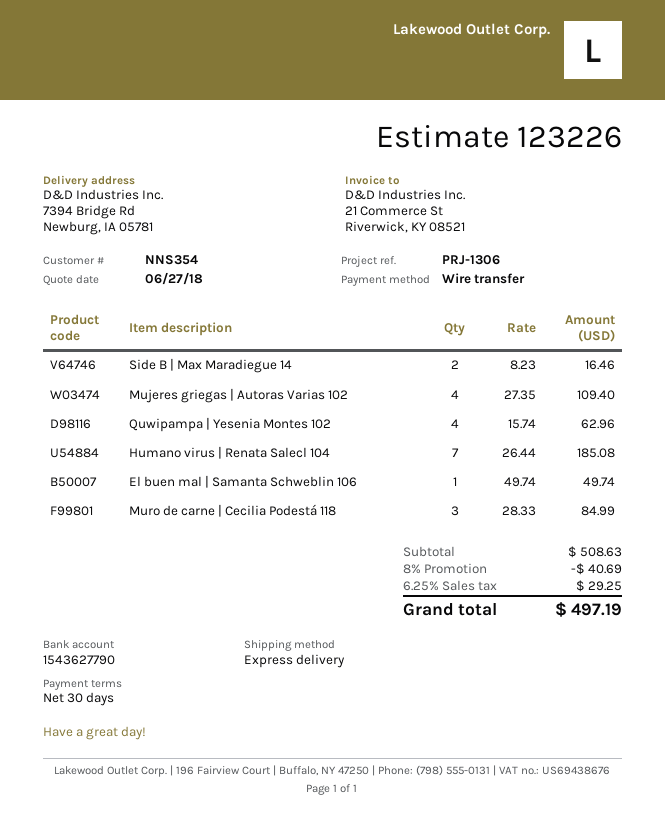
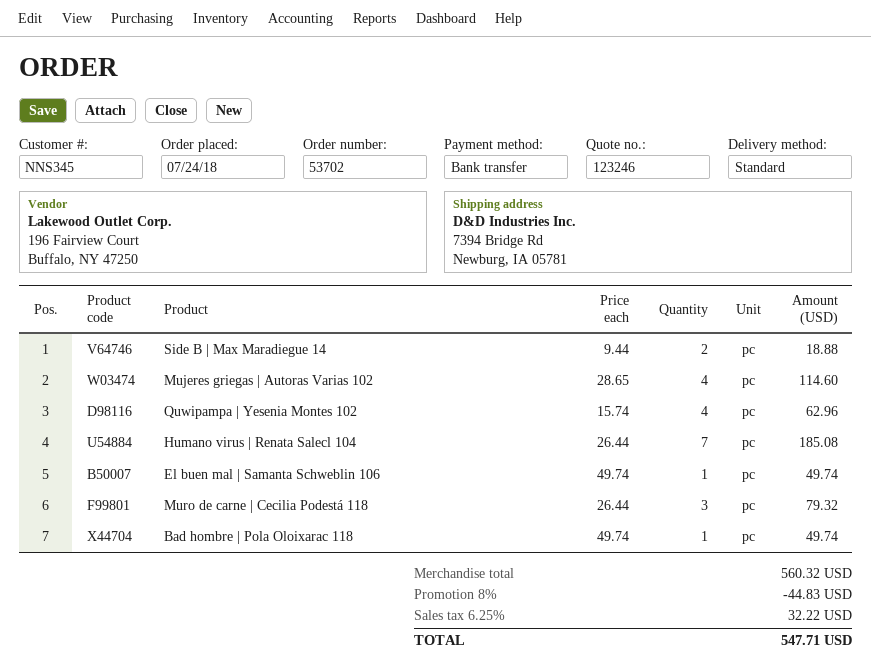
quote number: 123226 -> 123246
customer number: NNS354 -> NNS345
shipping method: express -> standard
Side B | Max Maradiegue 14: 2 x 8.23 = 16.46 -> 2 x 9.44 = 18.88
Mujeres griegas | Autoras Varias 102: 4 x 27.35 = 109.40 -> 4 x 28.65 = 114.60
Muro de carne | Cecilia Podestá 118: 3 x 28.33 = 84.99 -> 3 x 26.44 = 79.32
Bad hombre | Pola Oloixarac 118: none -> 1 x 49.74 = 49.74
subtotal: 508.63 -> 560.32
discount: 8% = 40.69 -> 8% = 44.83
tax: 6.25% = 29.25 -> 6.25% = 32.22
total: 497.19 -> 547.71

